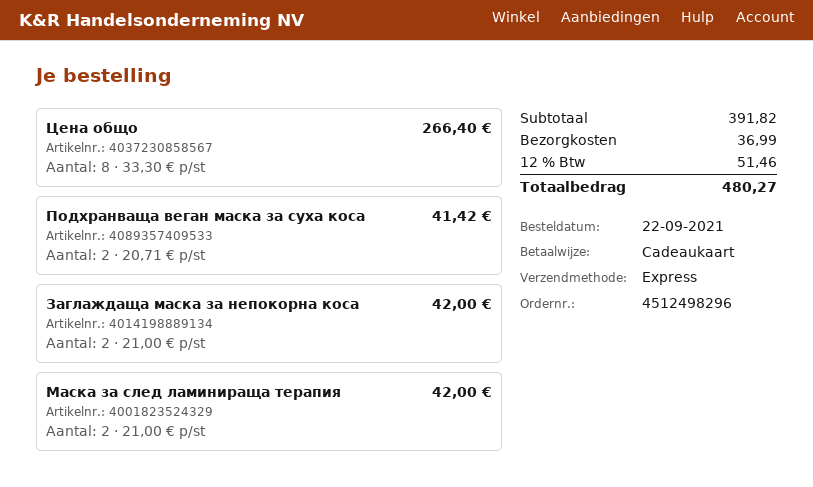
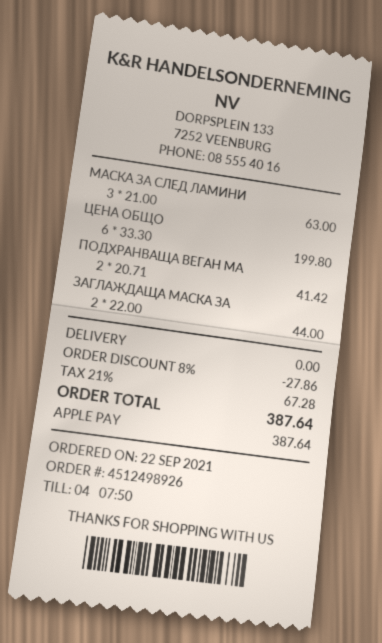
order number: 4512498296 -> 4512498926
payment method: gift card -> Apple Pay
Цена общо: 8 x 33.30 = 266.40 -> 6 x 33.30 = 199.80
Заглаждаща маска за непокорна коса: 2 x 21.00 = 42.00 -> 2 x 22.00 = 44.00
Маска за след ламинираща терапия: 2 x 21.00 = 42.00 -> 3 x 21.00 = 63.00
discount: none -> 8% = 27.86
shipping: 36.99 -> 0.00
tax: 12% = 51.46 -> 21% = 67.28
total: 480.27 -> 387.64

